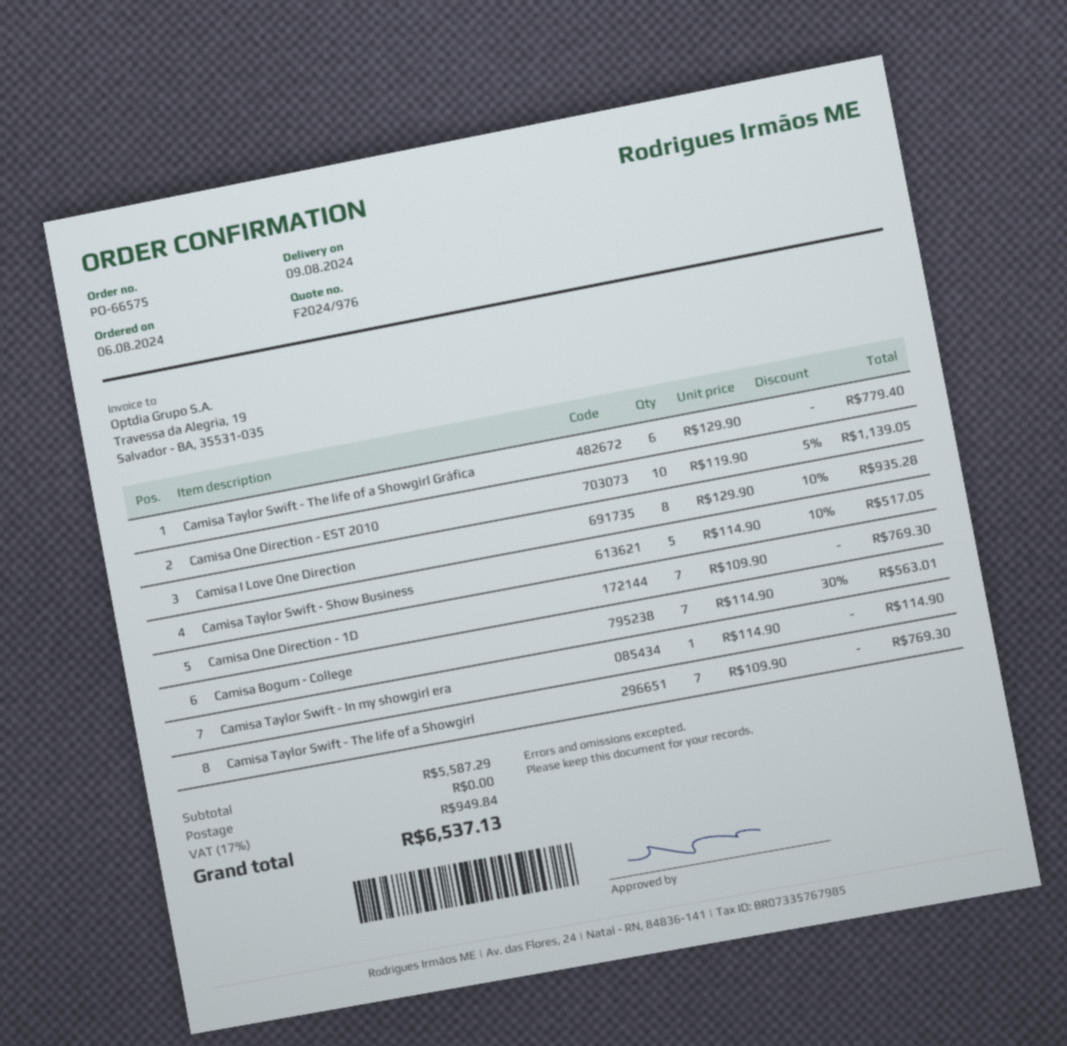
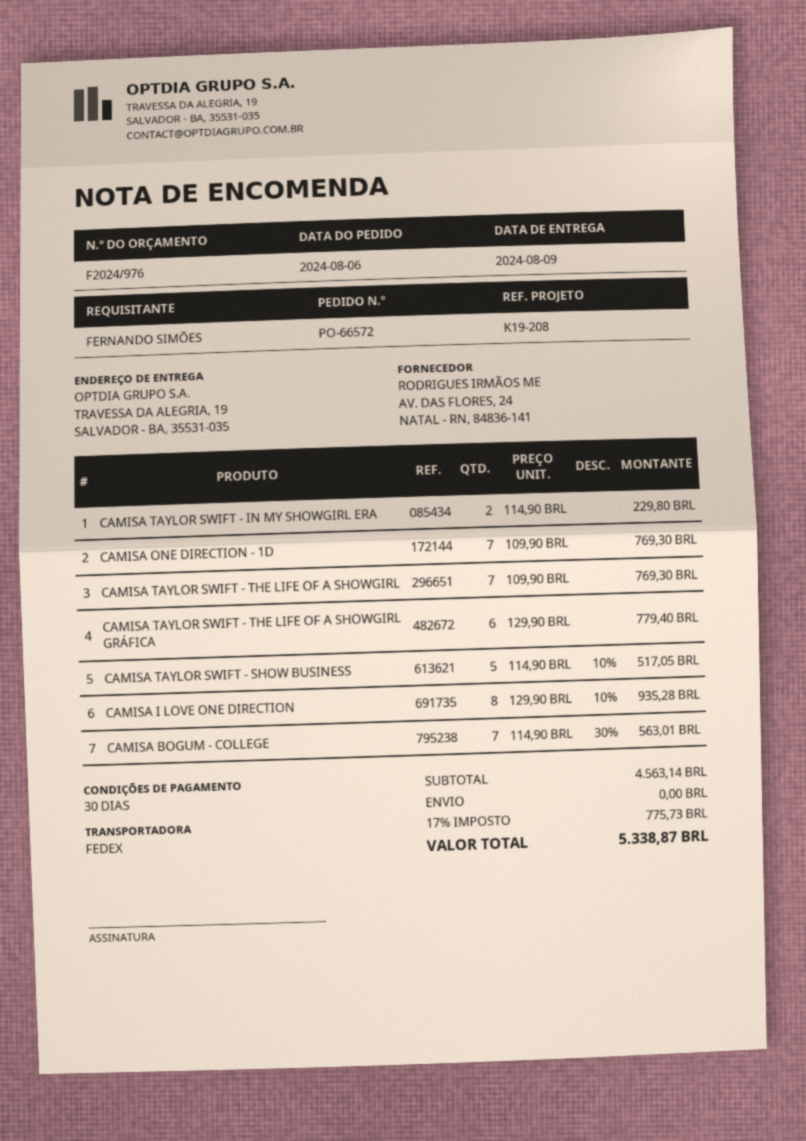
order number: PO-66575 -> PO-66572
Camisa One Direction - EST 2010: 10 x 119.90 - 5% = 1139.05 -> none
Camisa Taylor Swift - In my showgirl era: 1 x 114.90 = 114.90 -> 2 x 114.90 = 229.80
subtotal: 5587.29 -> 4563.14
tax: 17% = 949.84 -> 17% = 775.73
total: 6537.13 -> 5338.87

